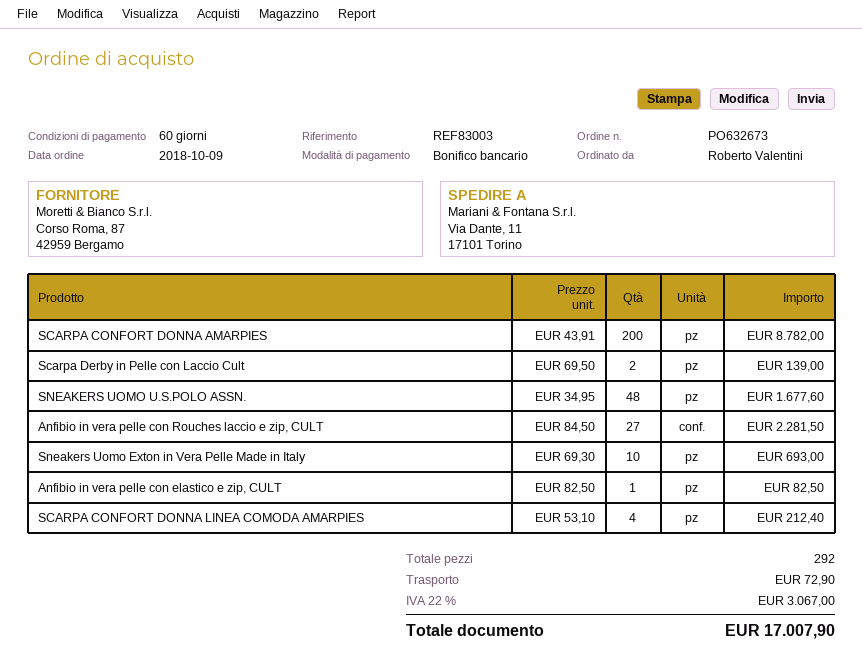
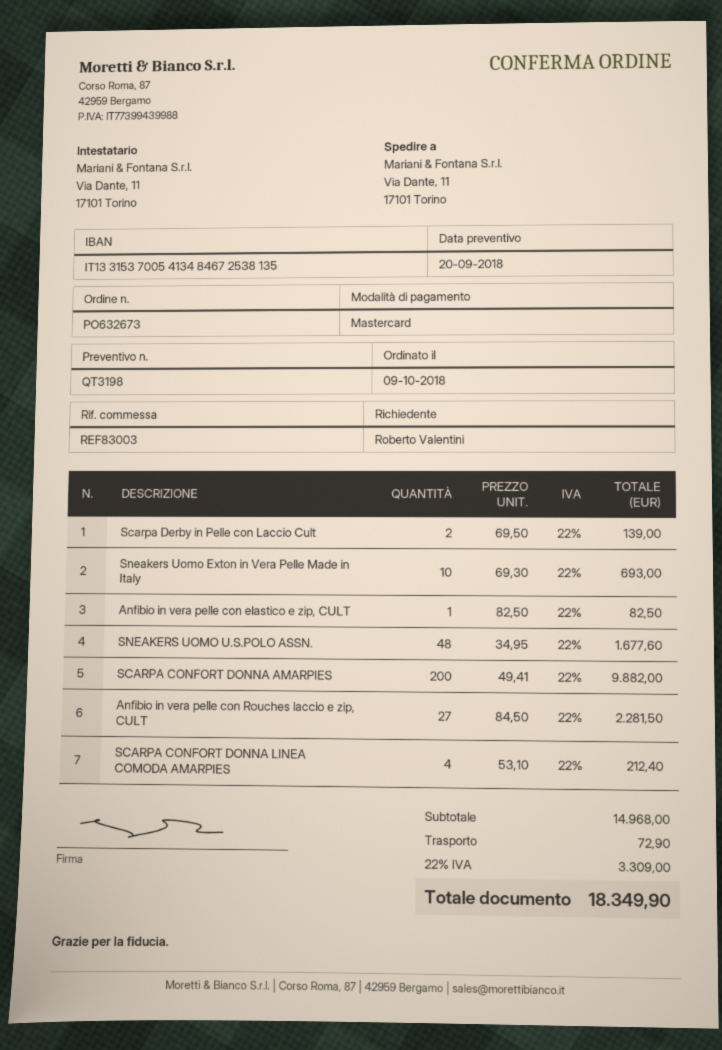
payment method: bank transfer -> Mastercard
SCARPA CONFORT DONNA AMARPIES: 200 x 43.91 = 8782.00 -> 200 x 49.41 = 9882.00
tax: 22% = 3067.00 -> 22% = 3309.00
total: 17007.90 -> 18349.90

